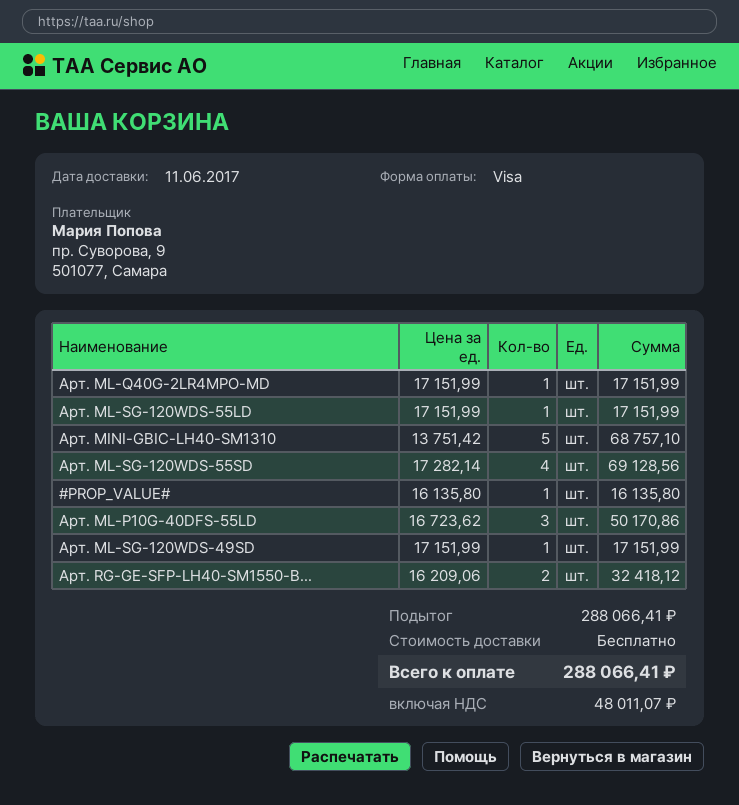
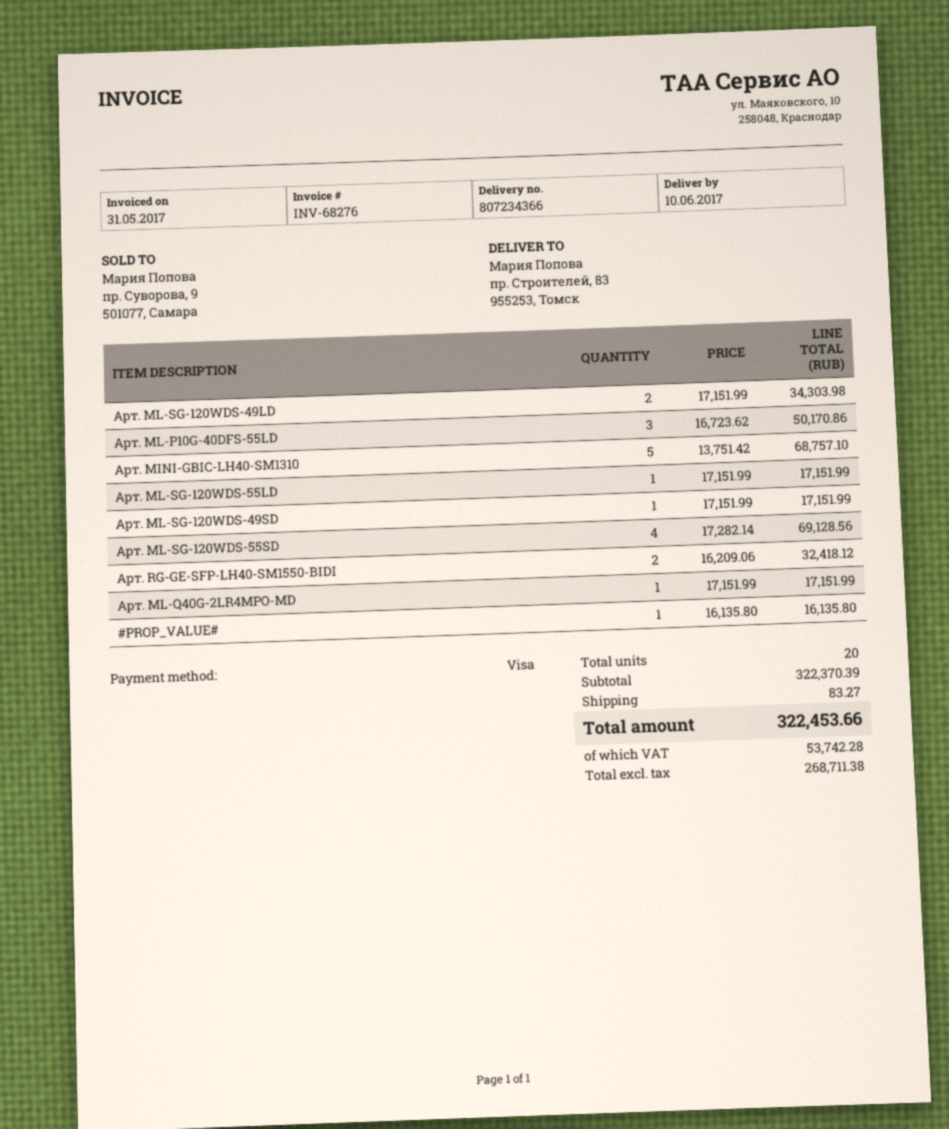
delivery date: 2017-06-11 -> 2017-06-10
Арт. ML-SG-120WDS-49LD: none -> 2 x 17151.99 = 34303.98
subtotal: 288066.41 -> 322370.39
shipping: 0.00 -> 83.27
tax: 48011.07 -> 53742.28
total: 288066.41 -> 322453.66

